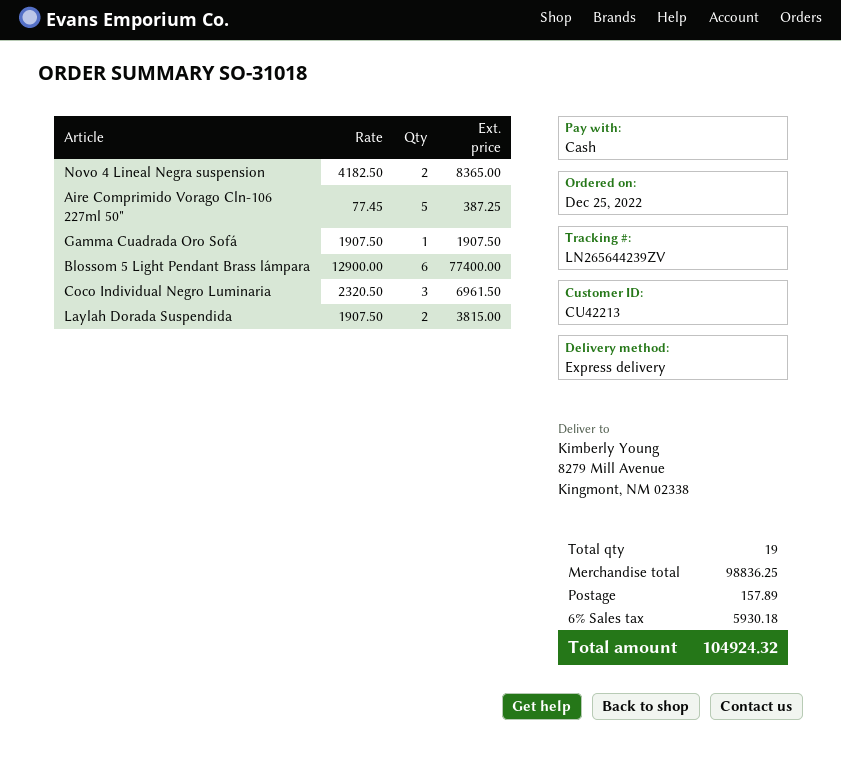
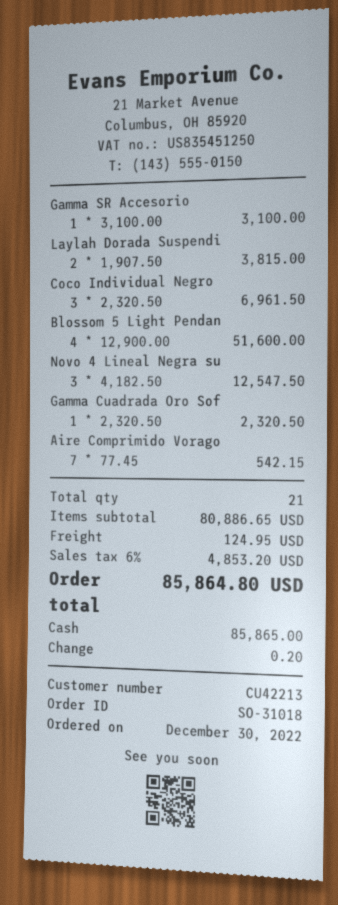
order date: 2022-12-25 -> 2022-12-30
Novo 4 Lineal Negra suspension: 2 x 4182.50 = 8365.00 -> 3 x 4182.50 = 12547.50
Aire Comprimido Vorago Cln-106 227ml 50": 5 x 77.45 = 387.25 -> 7 x 77.45 = 542.15
Gamma Cuadrada Oro Sofá: 1 x 1907.50 = 1907.50 -> 1 x 2320.50 = 2320.50
Blossom 5 Light Pendant Brass lámpara: 6 x 12900.00 = 77400.00 -> 4 x 12900.00 = 51600.00
Gamma SR Accesorio: none -> 1 x 3100.00 = 3100.00
total quantity: 19 -> 21
subtotal: 98836.25 -> 80886.65
shipping: 157.89 -> 124.95
tax: 6% = 5930.18 -> 6% = 4853.20
total: 104924.32 -> 85864.80

